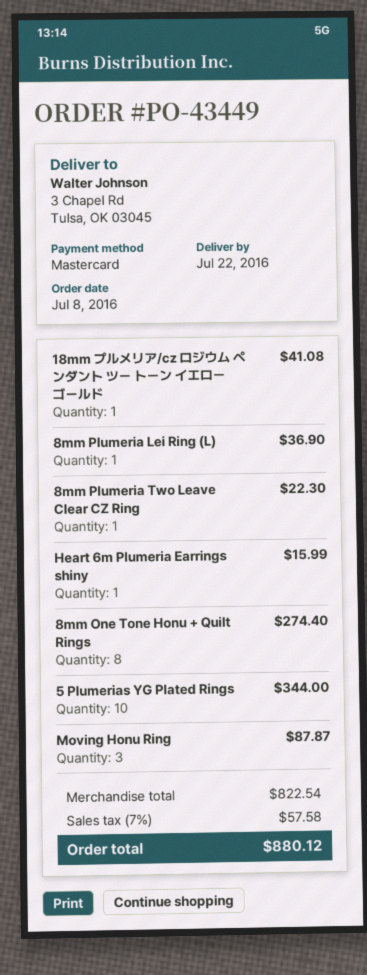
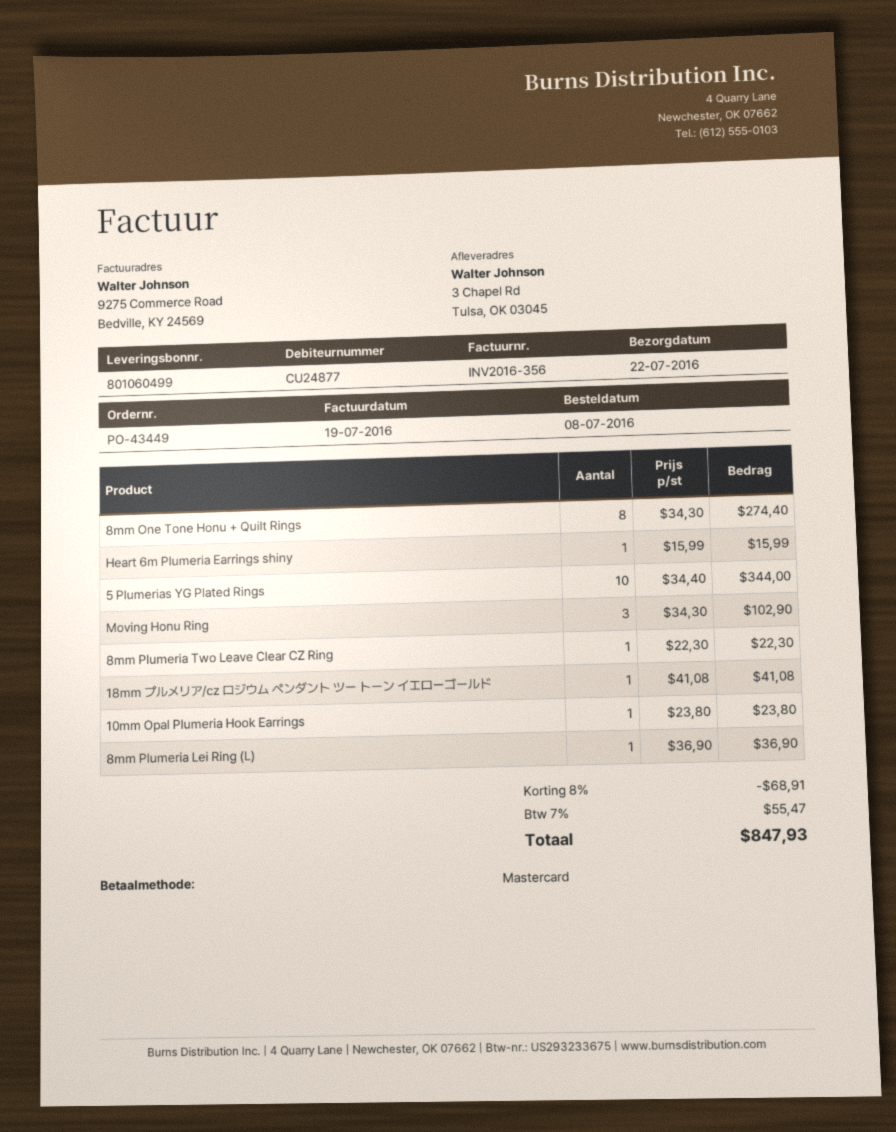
Moving Honu Ring: 3 for 87.87 -> 3 for 102.90
10mm Opal Plumeria Hook Earrings: none -> 1 for 23.80
discount: none -> 8% = 68.91
tax: 7% = 57.58 -> 7% = 55.47
total: 880.12 -> 847.93

